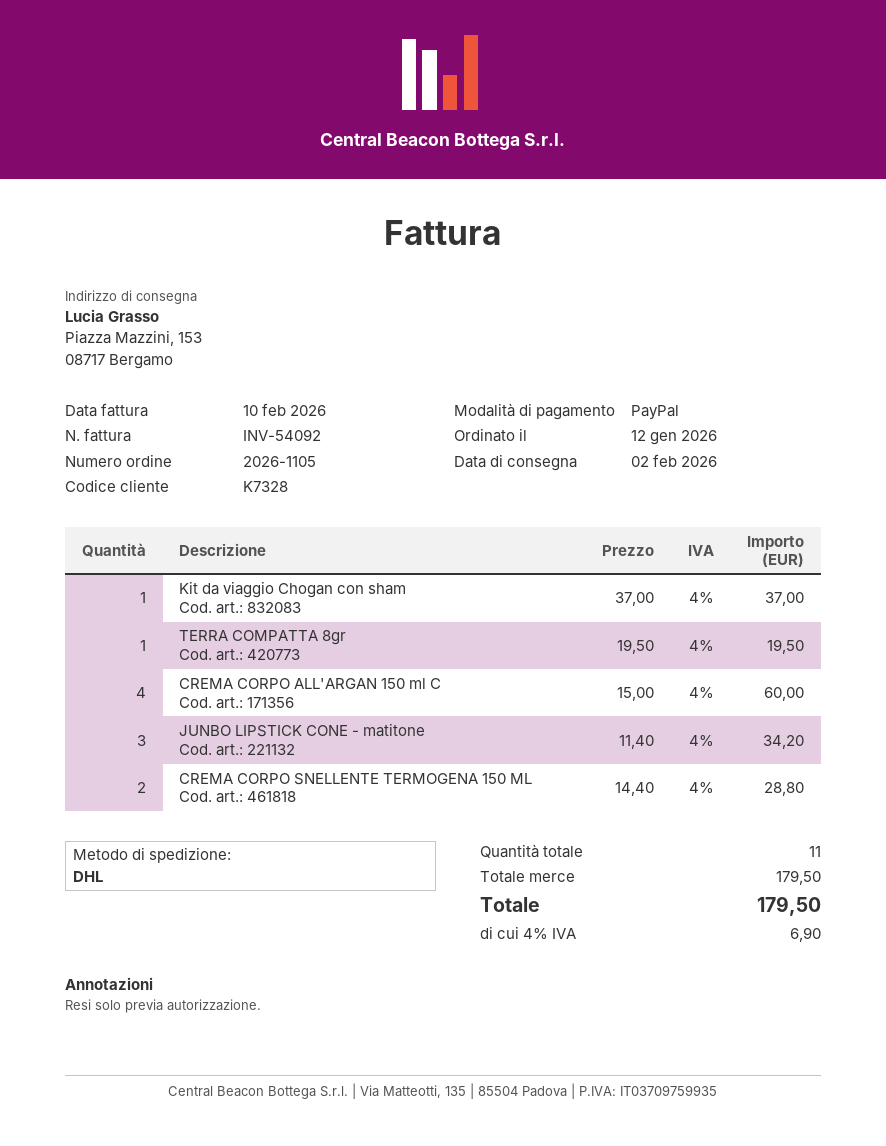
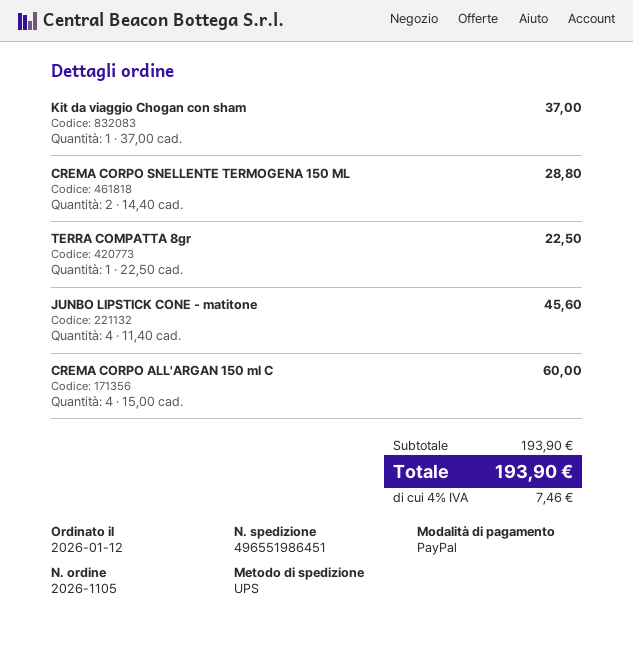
shipping method: DHL -> UPS
TERRA COMPATTA 8gr: 1 x 19.50 = 19.50 -> 1 x 22.50 = 22.50
JUNBO LIPSTICK CONE - matitone: 3 x 11.40 = 34.20 -> 4 x 11.40 = 45.60
subtotal: 179.50 -> 193.90
tax: 4% = 6.90 -> 4% = 7.46
total: 179.50 -> 193.90

